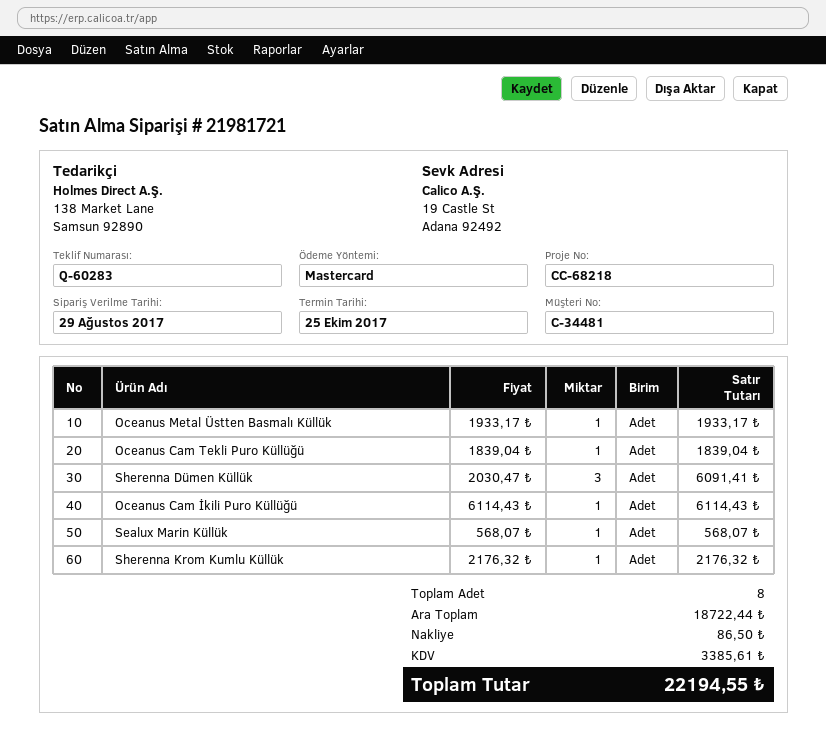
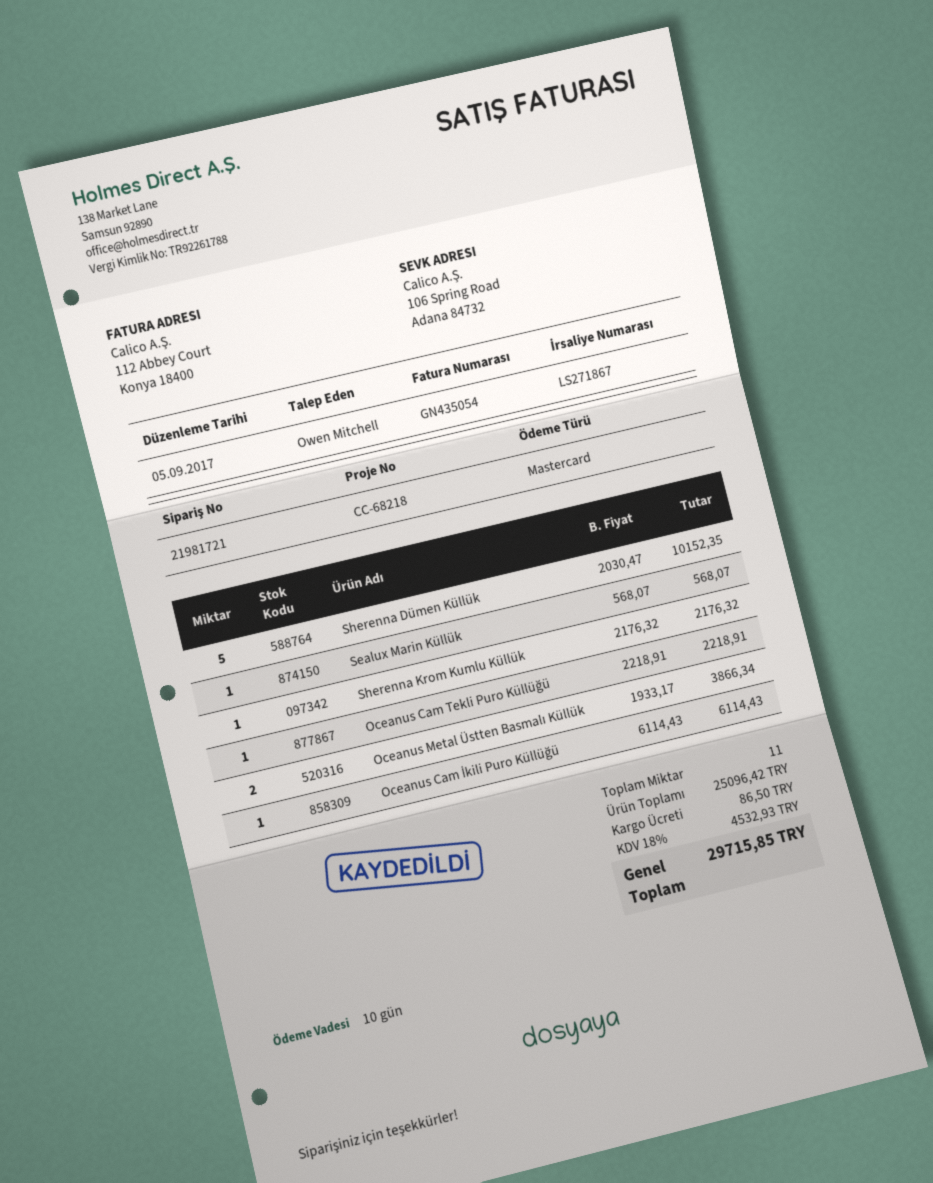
ship to: 19 Castle St, Adana 92492 -> 106 Spring Road, Adana 84732
Oceanus Metal Üstten Basmalı Küllük: 1 x 1933.17 = 1933.17 -> 2 x 1933.17 = 3866.34
Oceanus Cam Tekli Puro Küllüğü: 1 x 1839.04 = 1839.04 -> 1 x 2218.91 = 2218.91
Sherenna Dümen Küllük: 3 x 2030.47 = 6091.41 -> 5 x 2030.47 = 10152.35
total quantity: 8 -> 11
subtotal: 18722.44 -> 25096.42
tax: 3385.61 -> 4532.93
total: 22194.55 -> 29715.85

